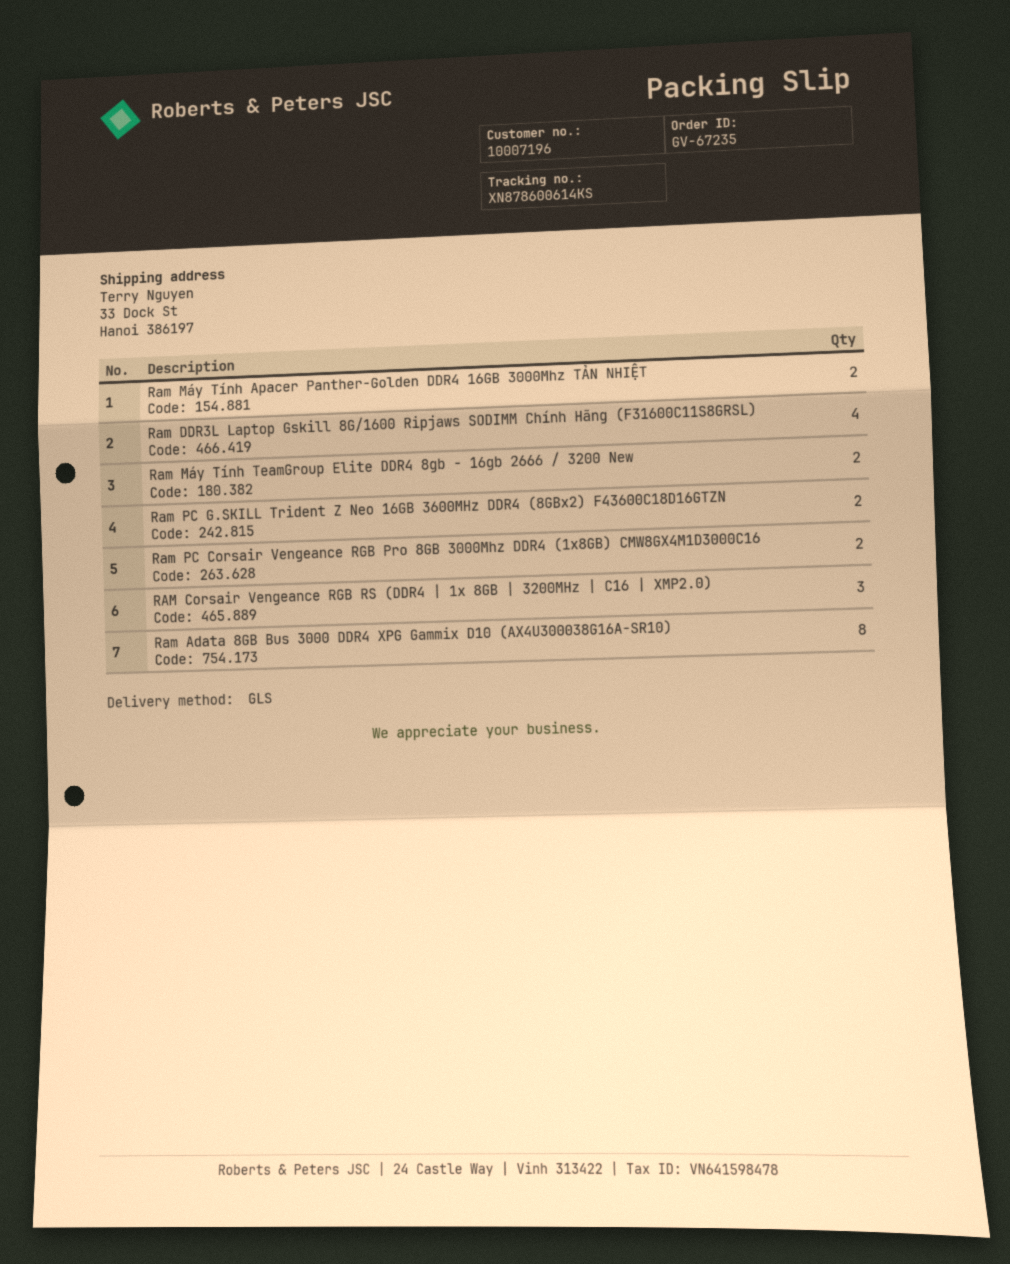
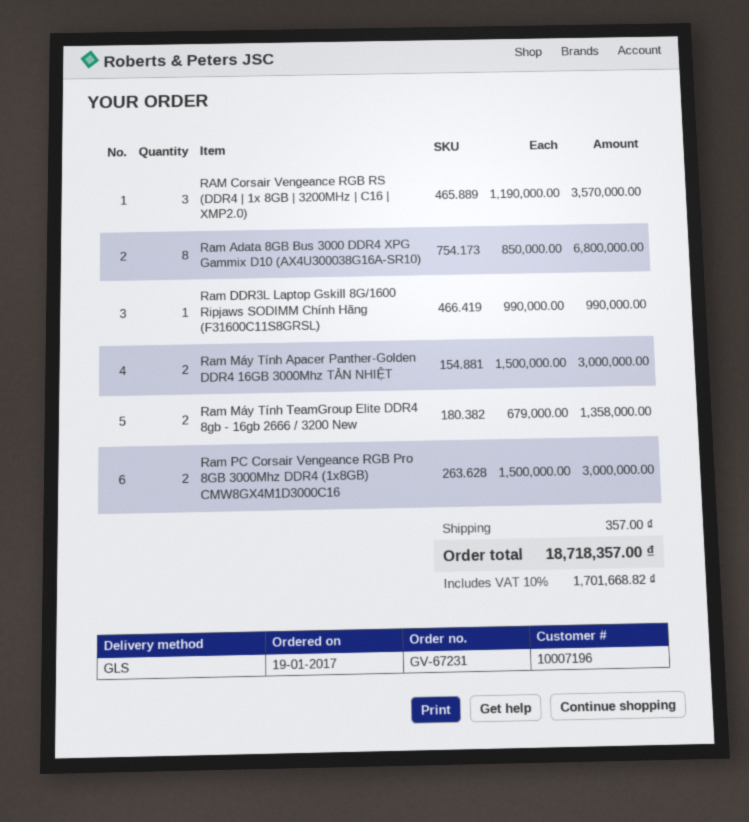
order number: GV-67235 -> GV-67231
Ram DDR3L Laptop Gskill 8G/1600 Ripjaws SODIMM Chính Hãng (F31600C11S8GRSL): 4 -> 1
Ram PC G.SKILL Trident Z Neo 16GB 3600MHz DDR4 (8GBx2) F43600C18D16GTZN: 2 -> none

